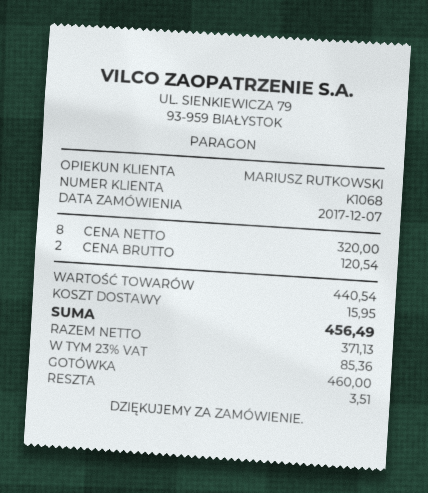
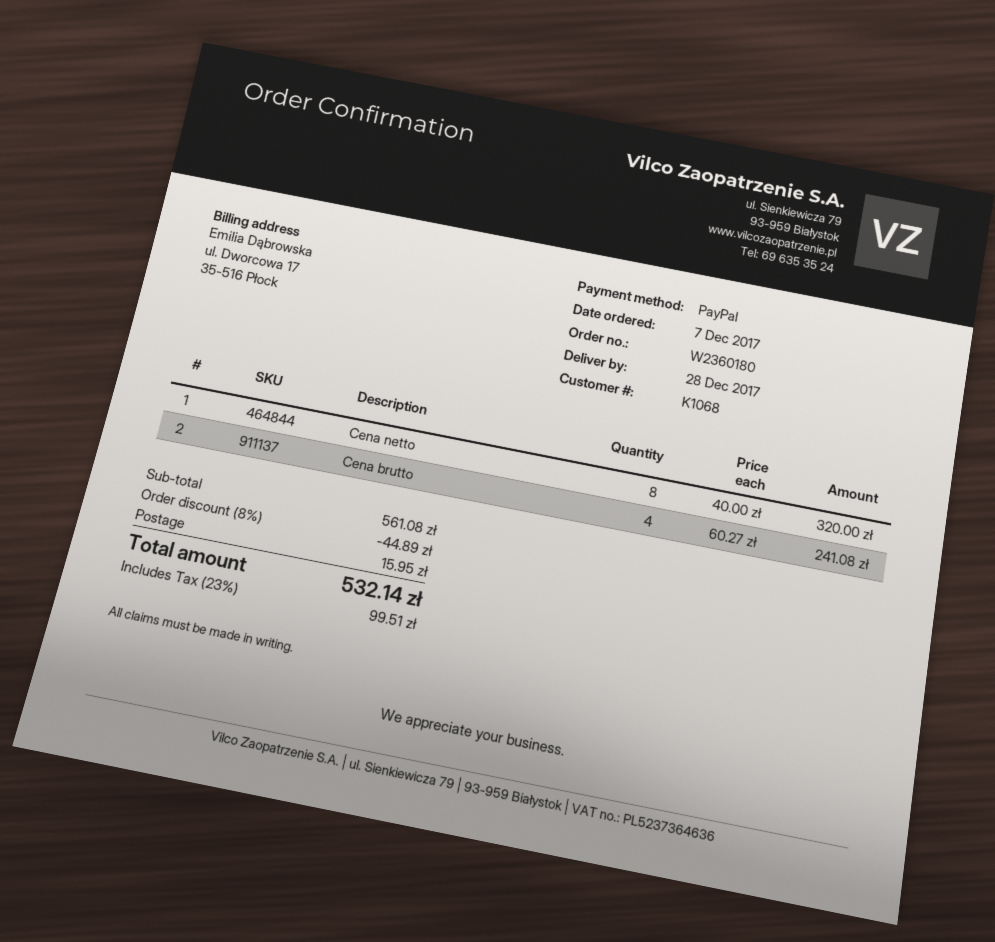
payment method: cash -> PayPal
CENA BRUTTO: 2 for 120.54 -> 4 for 241.08
subtotal: 440.54 -> 561.08
discount: none -> 8% = 44.89
tax: 23% = 85.36 -> 23% = 99.51
total: 456.49 -> 532.14

